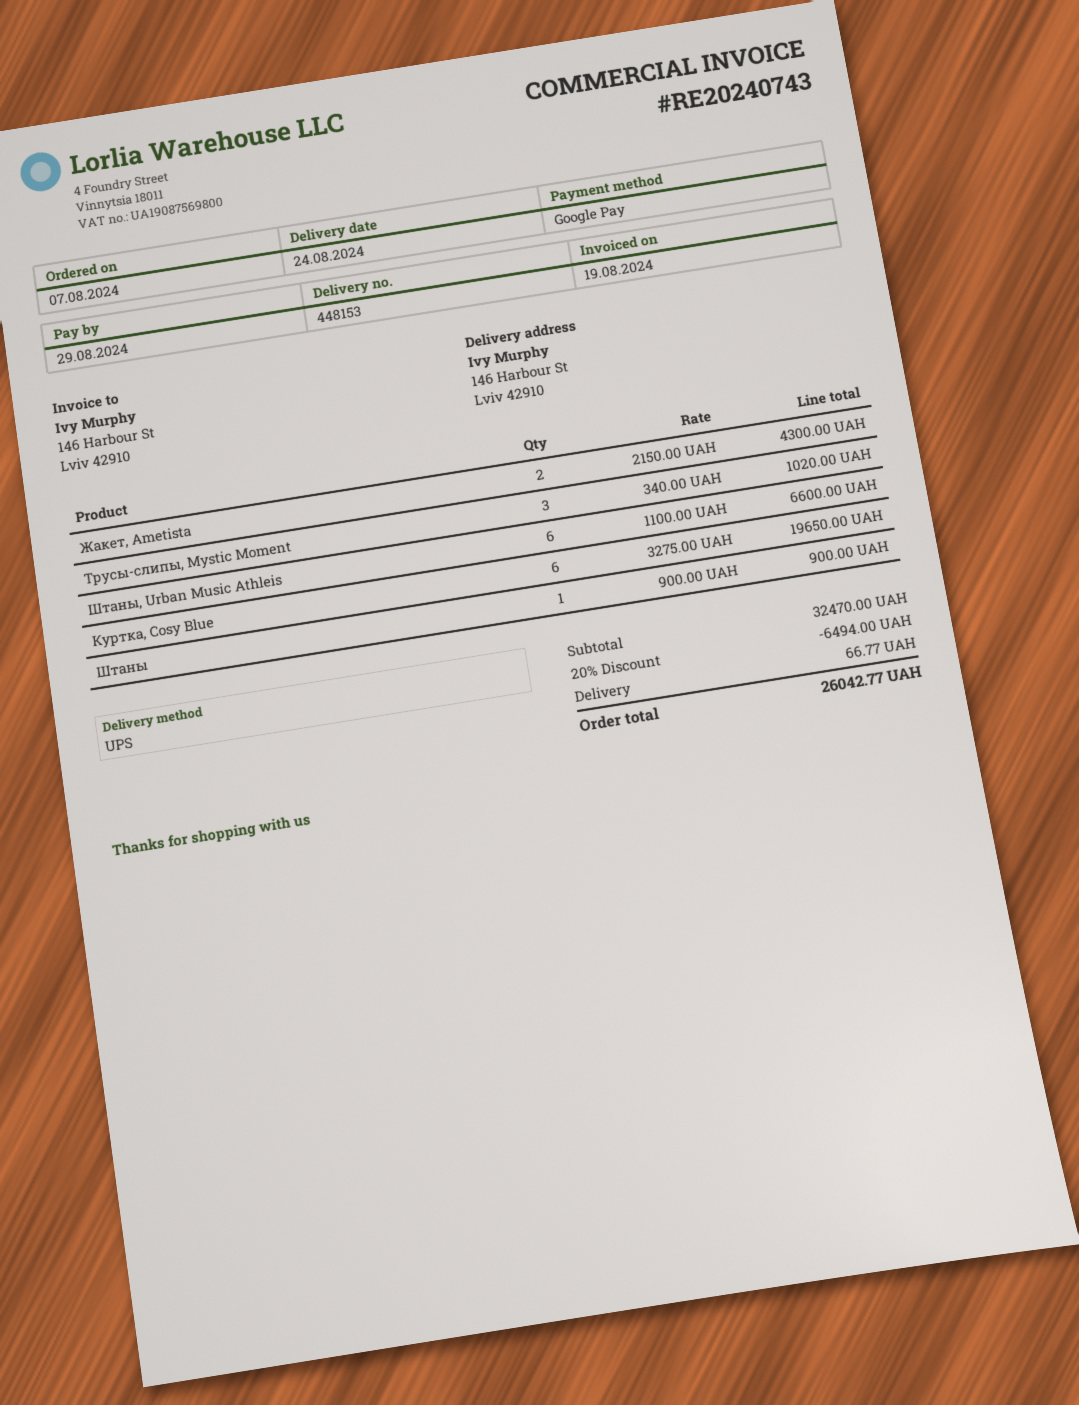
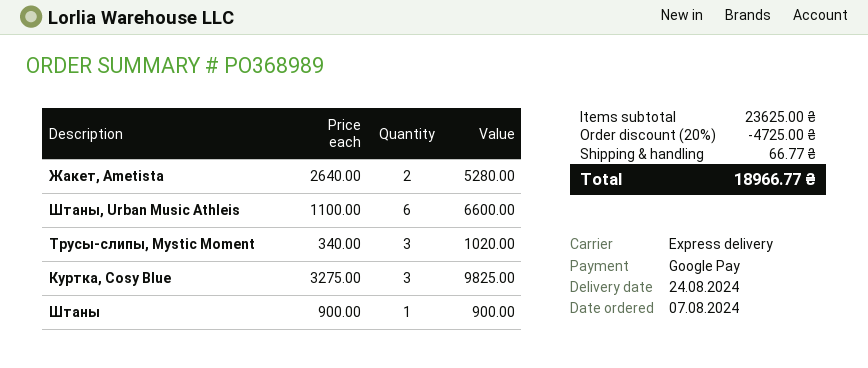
shipping method: UPS -> express
Жакет, Ametista: 2 x 2150.00 = 4300.00 -> 2 x 2640.00 = 5280.00
Куртка, Cosy Blue: 6 x 3275.00 = 19650.00 -> 3 x 3275.00 = 9825.00
subtotal: 32470.00 -> 23625.00
discount: 20% = 6494.00 -> 20% = 4725.00
total: 26042.77 -> 18966.77

